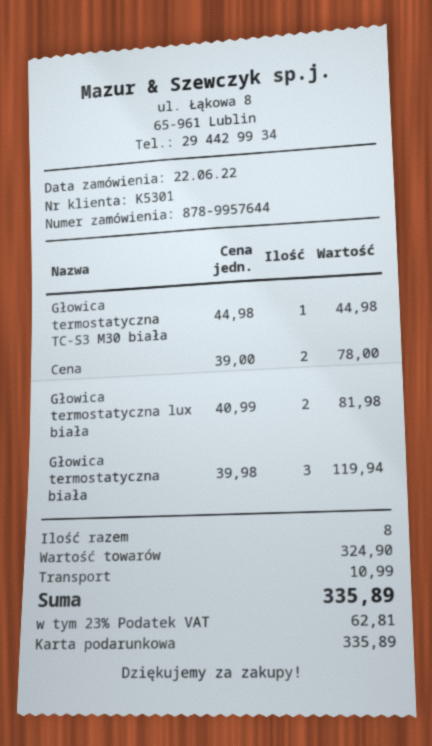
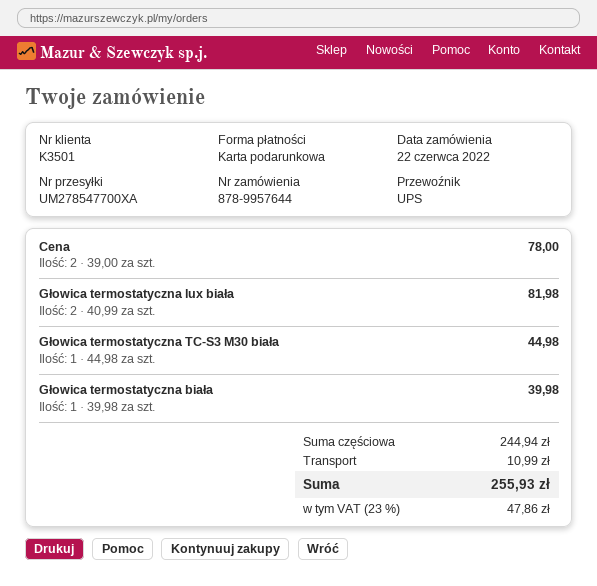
customer number: K5301 -> K3501
Głowica termostatyczna biała: 3 x 39.98 = 119.94 -> 1 x 39.98 = 39.98
subtotal: 324.90 -> 244.94
tax: 23% = 62.81 -> 23% = 47.86
total: 335.89 -> 255.93

